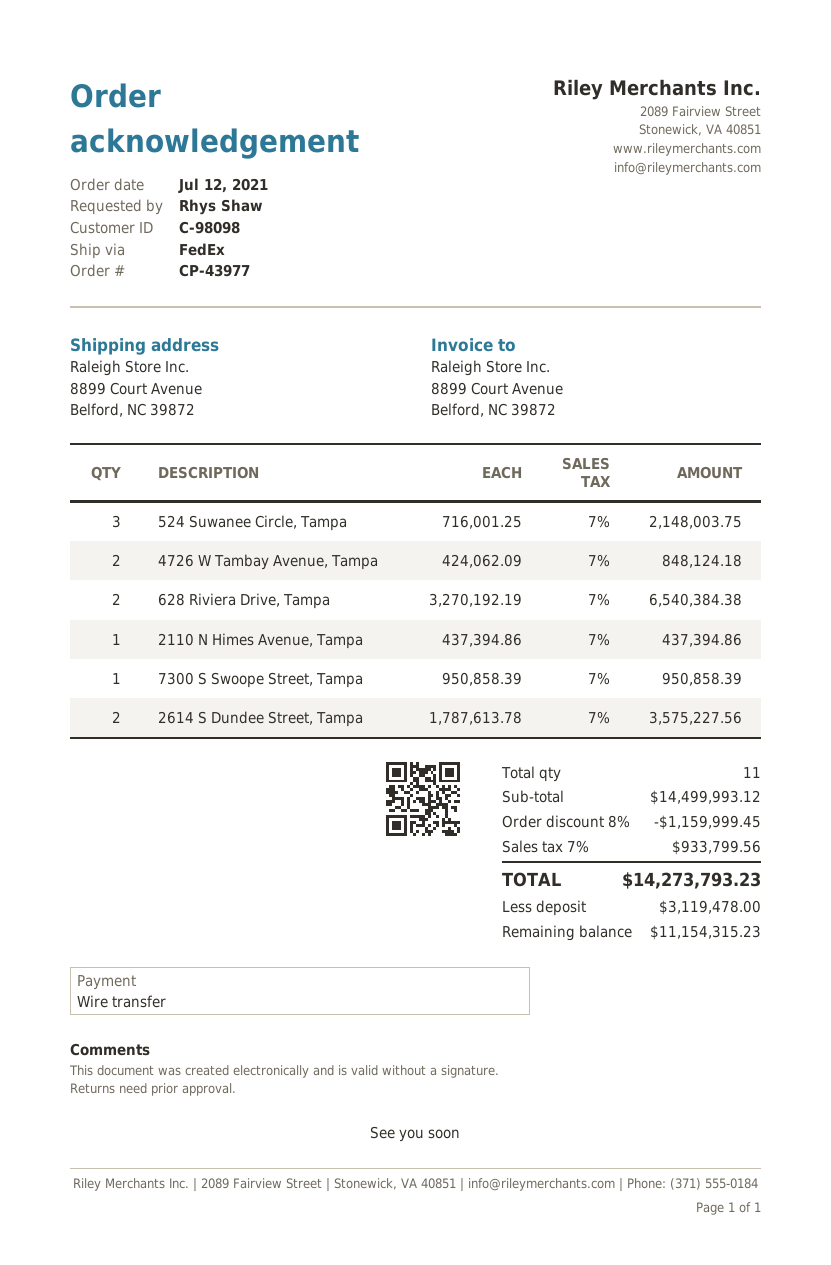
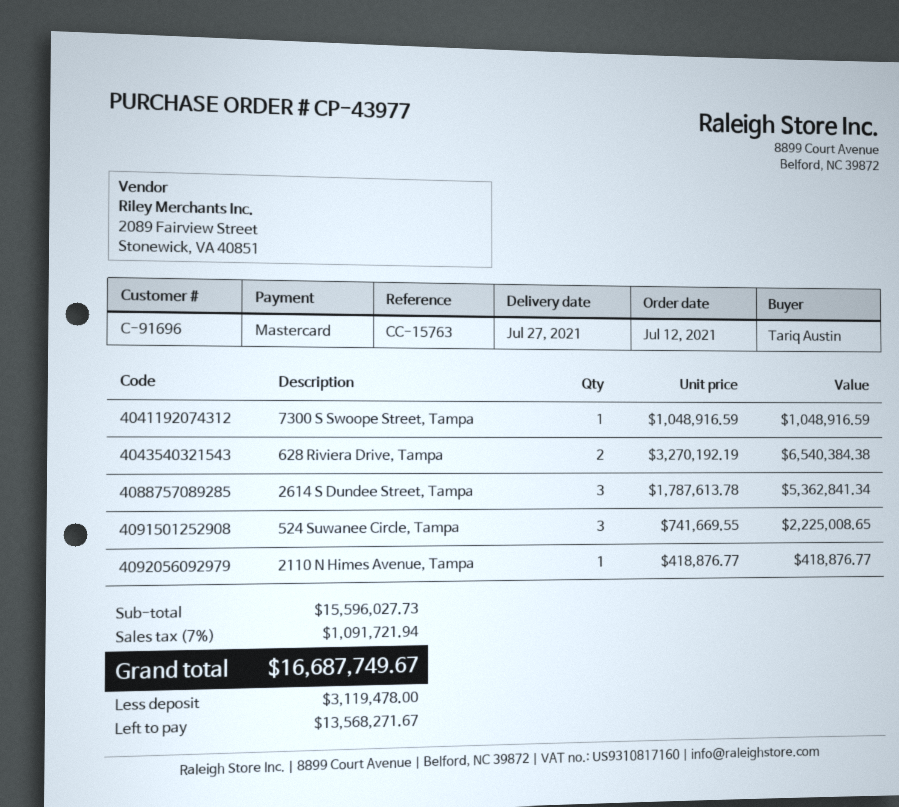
customer number: C-98098 -> C-91696
ordered by: Rhys Shaw -> Tariq Austin
payment method: bank transfer -> Mastercard
524 Suwanee Circle, Tampa: 3 x 716001.25 = 2148003.75 -> 3 x 741669.55 = 2225008.65
4726 W Tambay Avenue, Tampa: 2 x 424062.09 = 848124.18 -> none
2110 N Himes Avenue, Tampa: 1 x 437394.86 = 437394.86 -> 1 x 418876.77 = 418876.77
7300 S Swoope Street, Tampa: 1 x 950858.39 = 950858.39 -> 1 x 1048916.59 = 1048916.59
2614 S Dundee Street, Tampa: 2 x 1787613.78 = 3575227.56 -> 3 x 1787613.78 = 5362841.34
subtotal: 14499993.12 -> 15596027.73
discount: 8% = 1159999.45 -> none
tax: 7% = 933799.56 -> 7% = 1091721.94
total: 14273793.23 -> 16687749.67
balance: 11154315.23 -> 13568271.67

